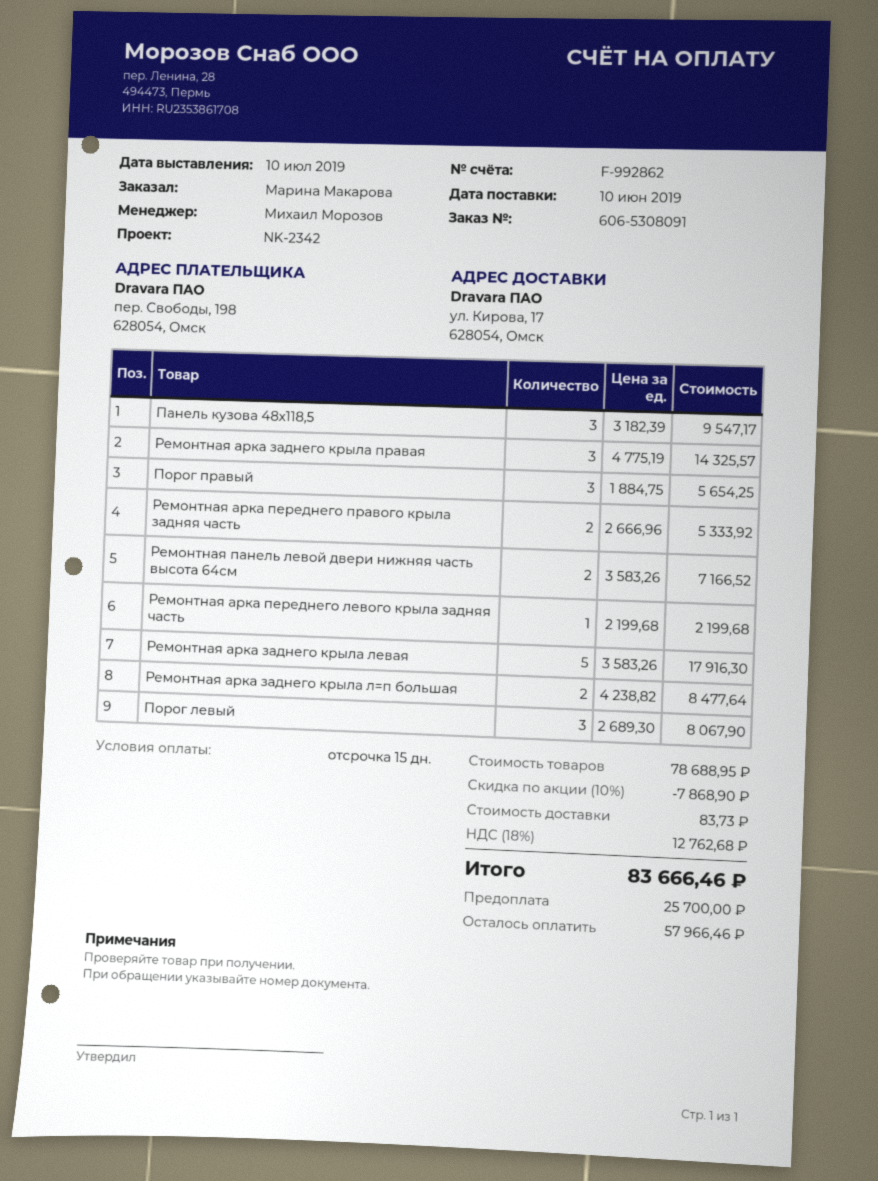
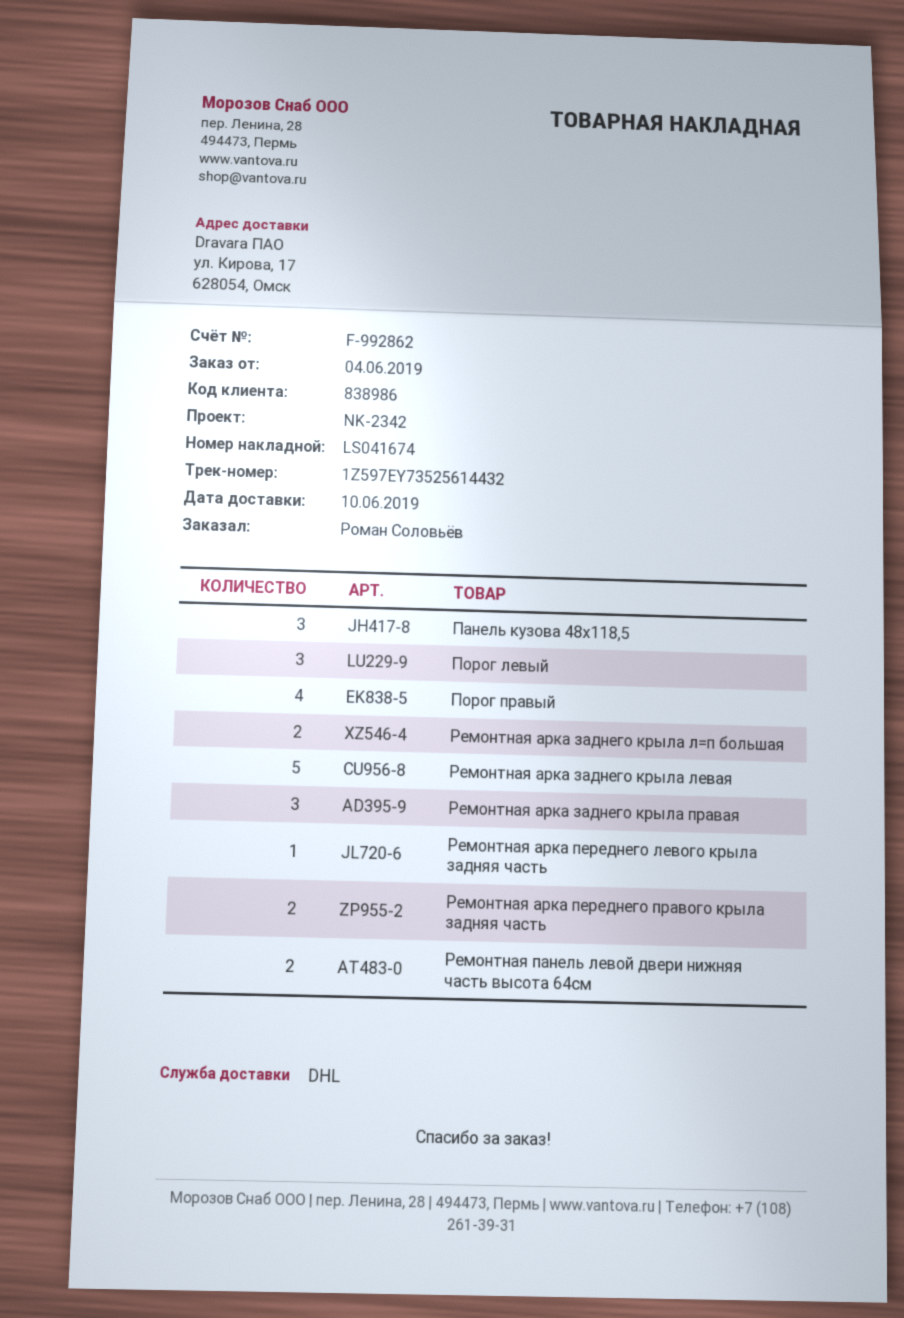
ordered by: Марина Макарова -> Роман Соловьёв
Порог правый: 3 -> 4

